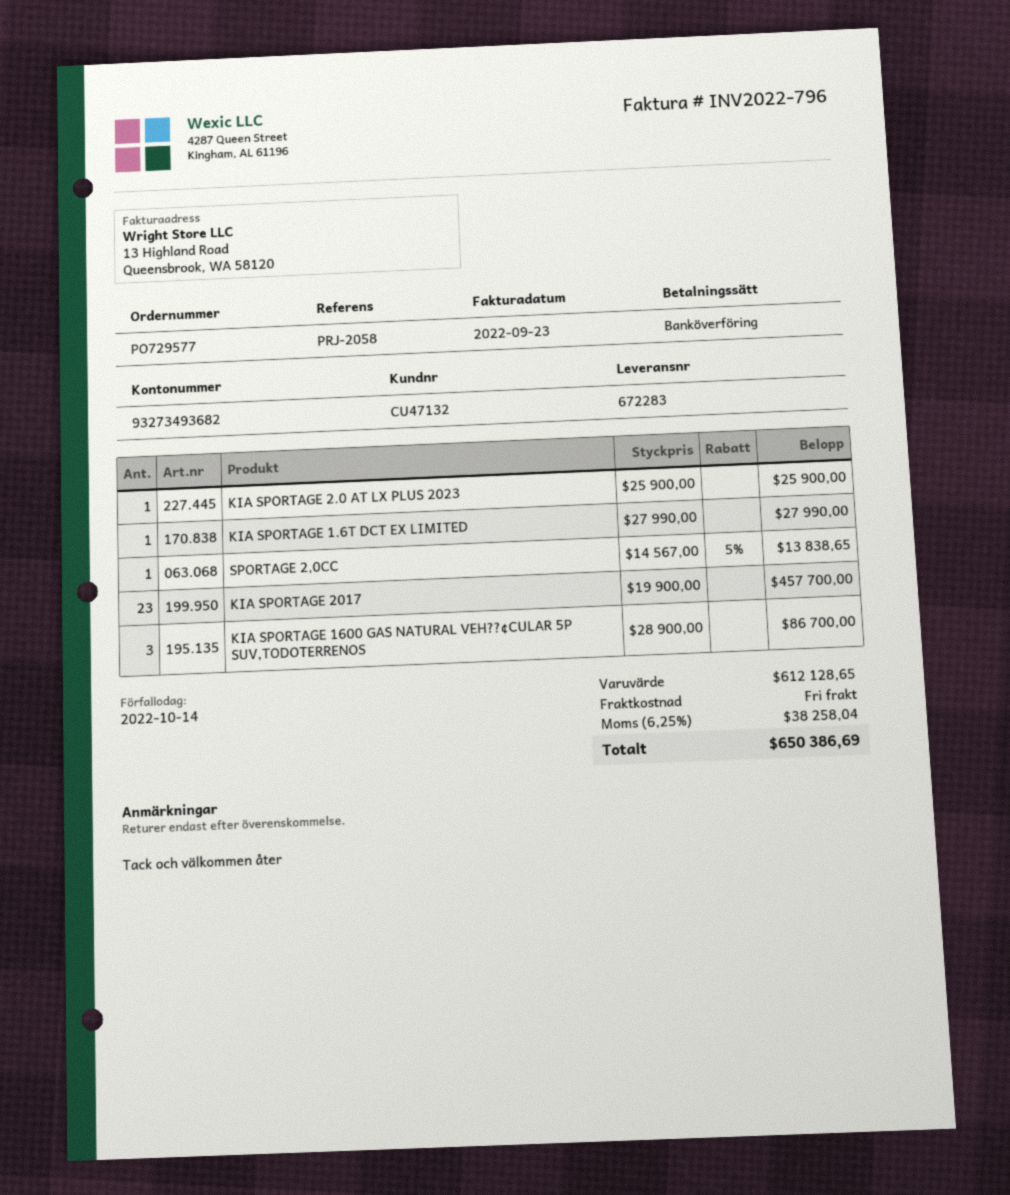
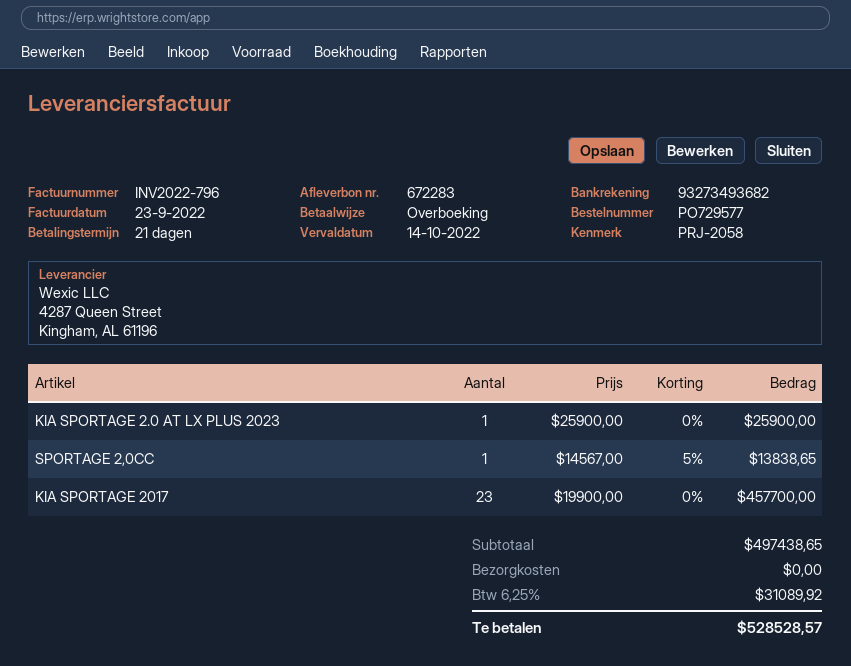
KIA SPORTAGE 1.6T DCT EX LIMITED: 1 x 27990.00 = 27990.00 -> none
KIA SPORTAGE 1600 GAS NATURAL VEH??¢CULAR 5P SUV,TODOTERRENOS: 3 x 28900.00 = 86700.00 -> none
subtotal: 612128.65 -> 497438.65
tax: 6.25% = 38258.04 -> 6.25% = 31089.92
total: 650386.69 -> 528528.57

